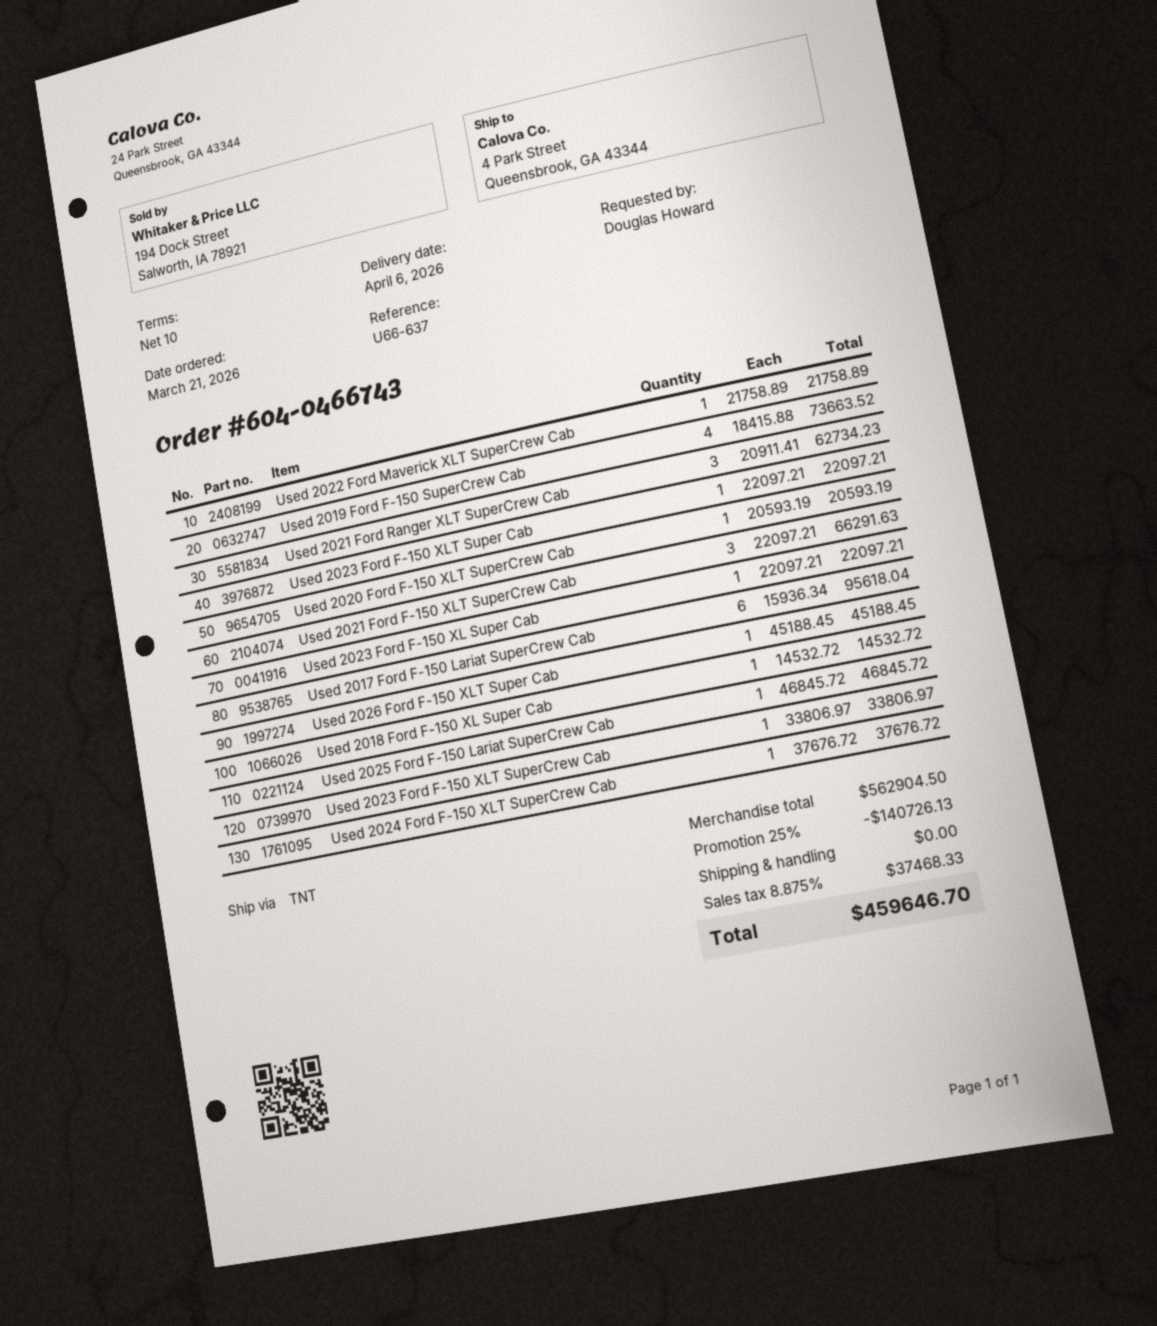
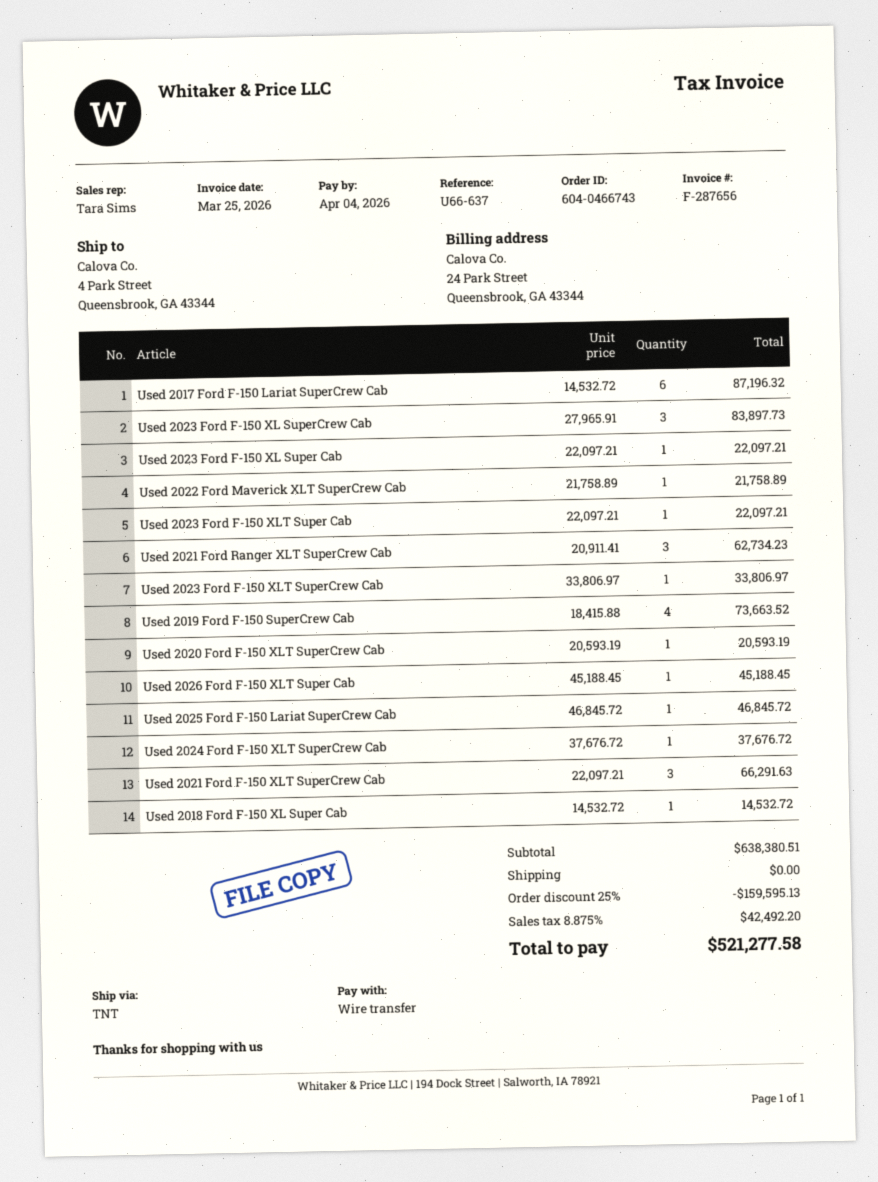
Used 2017 Ford F-150 Lariat SuperCrew Cab: 6 x 15936.34 = 95618.04 -> 6 x 14532.72 = 87196.32
Used 2023 Ford F-150 XL SuperCrew Cab: none -> 3 x 27965.91 = 83897.73
subtotal: 562904.50 -> 638380.51
discount: 25% = 140726.13 -> 25% = 159595.13
tax: 8.875% = 37468.33 -> 8.875% = 42492.20
total: 459646.70 -> 521277.58

